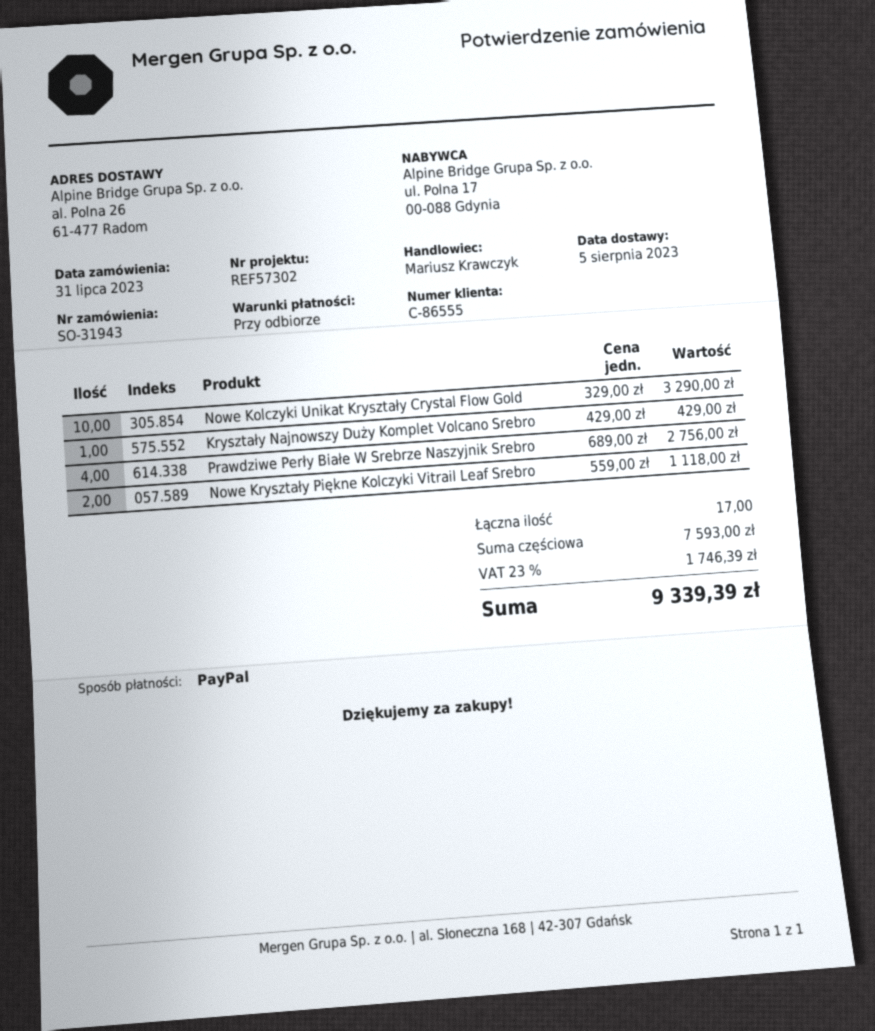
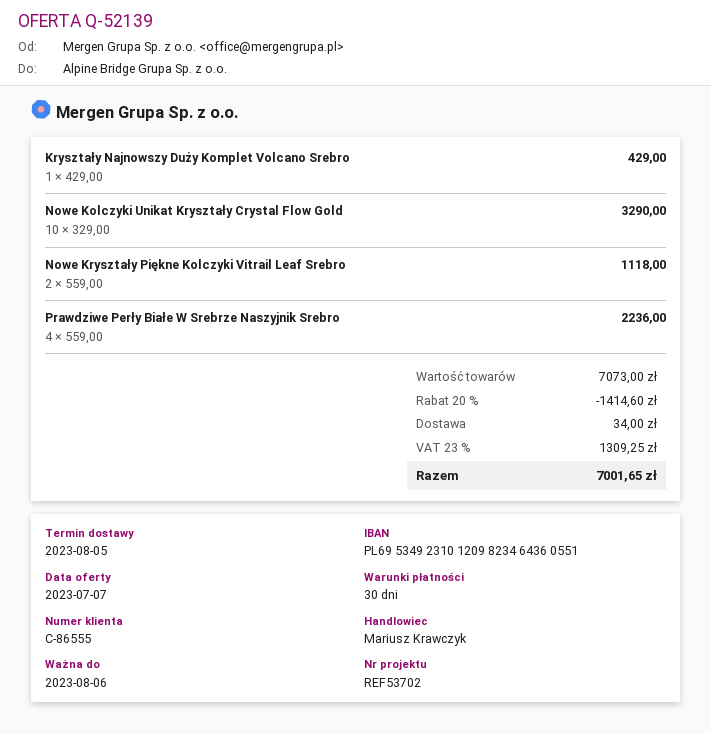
payment terms: on receipt -> 30 days
reference: REF57302 -> REF53702
Prawdziwe Perły Białe W Srebrze Naszyjnik Srebro: 4 x 689.00 = 2756.00 -> 4 x 559.00 = 2236.00
subtotal: 7593.00 -> 7073.00
discount: none -> 20% = 1414.60
shipping: none -> 34.00
tax: 23% = 1746.39 -> 23% = 1309.25
total: 9339.39 -> 7001.65

